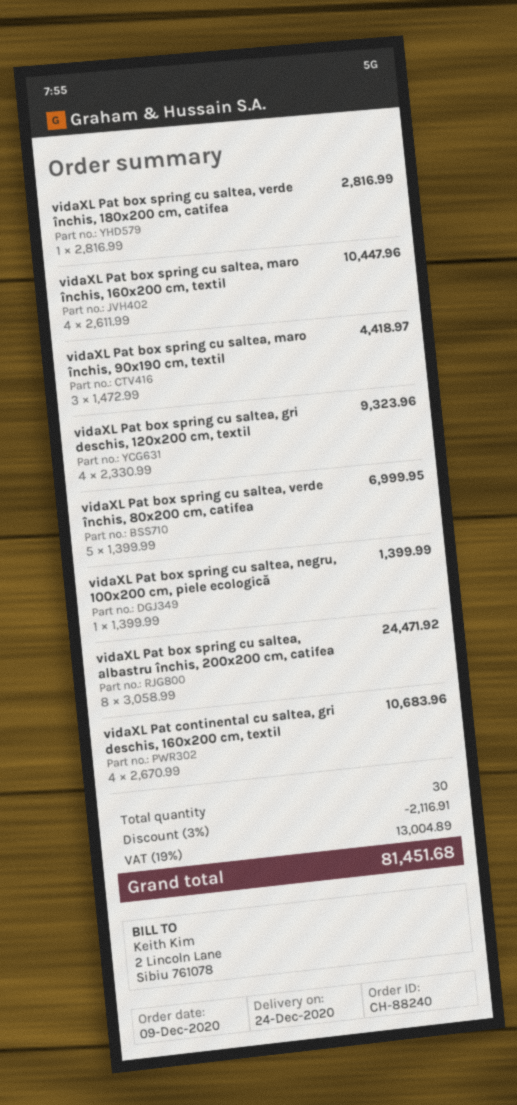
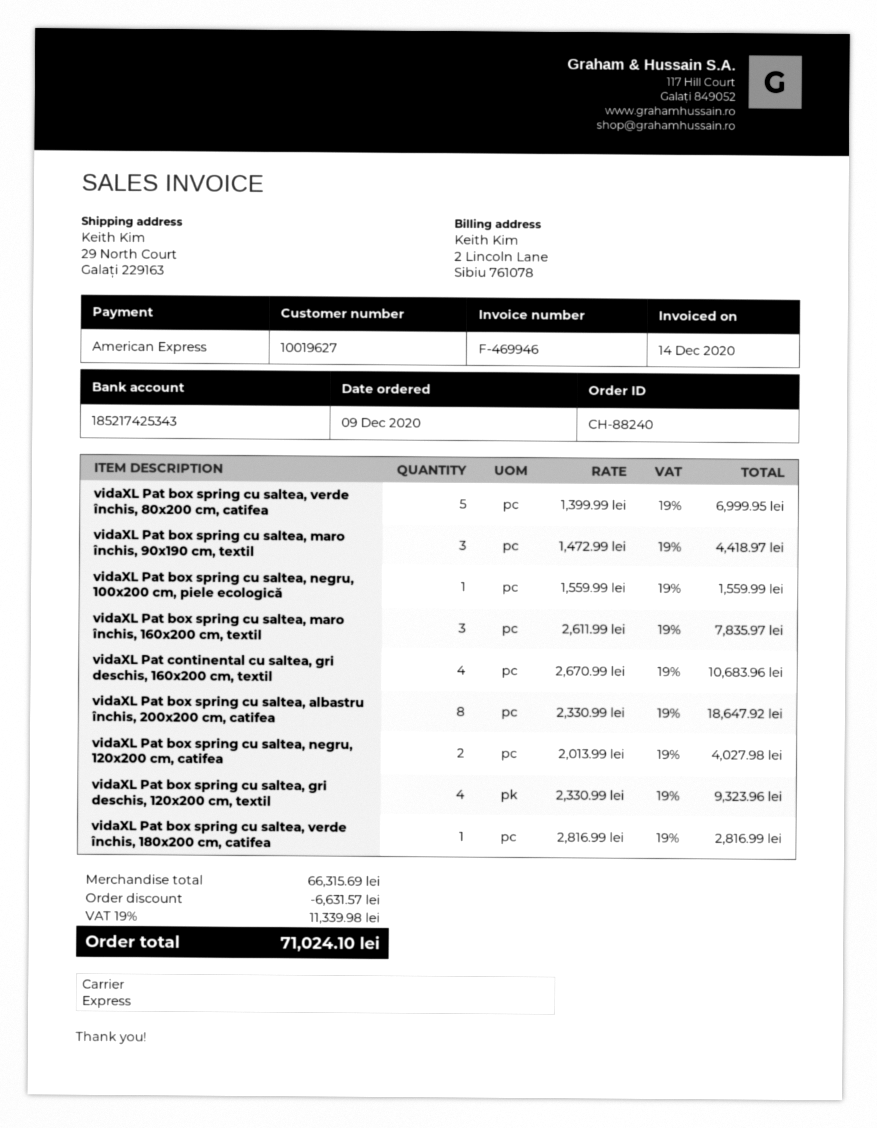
vidaXL Pat box spring cu saltea, maro închis, 160x200 cm, textil: 4 x 2611.99 = 10447.96 -> 3 x 2611.99 = 7835.97
vidaXL Pat box spring cu saltea, negru, 100x200 cm, piele ecologică: 1 x 1399.99 = 1399.99 -> 1 x 1559.99 = 1559.99
vidaXL Pat box spring cu saltea, albastru închis, 200x200 cm, catifea: 8 x 3058.99 = 24471.92 -> 8 x 2330.99 = 18647.92
vidaXL Pat box spring cu saltea, negru, 120x200 cm, catifea: none -> 2 x 2013.99 = 4027.98
discount: 2116.91 -> 6631.57
tax: 19% = 13004.89 -> 19% = 11339.98
total: 81451.68 -> 71024.10

